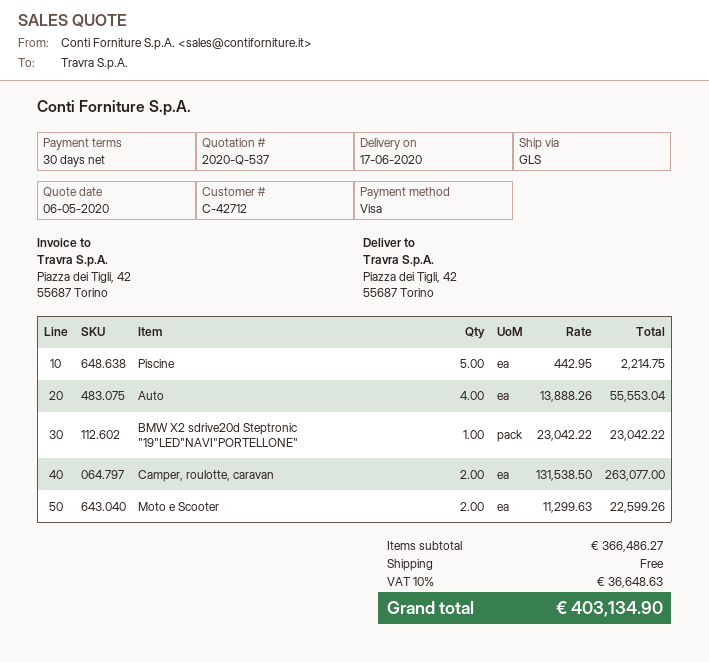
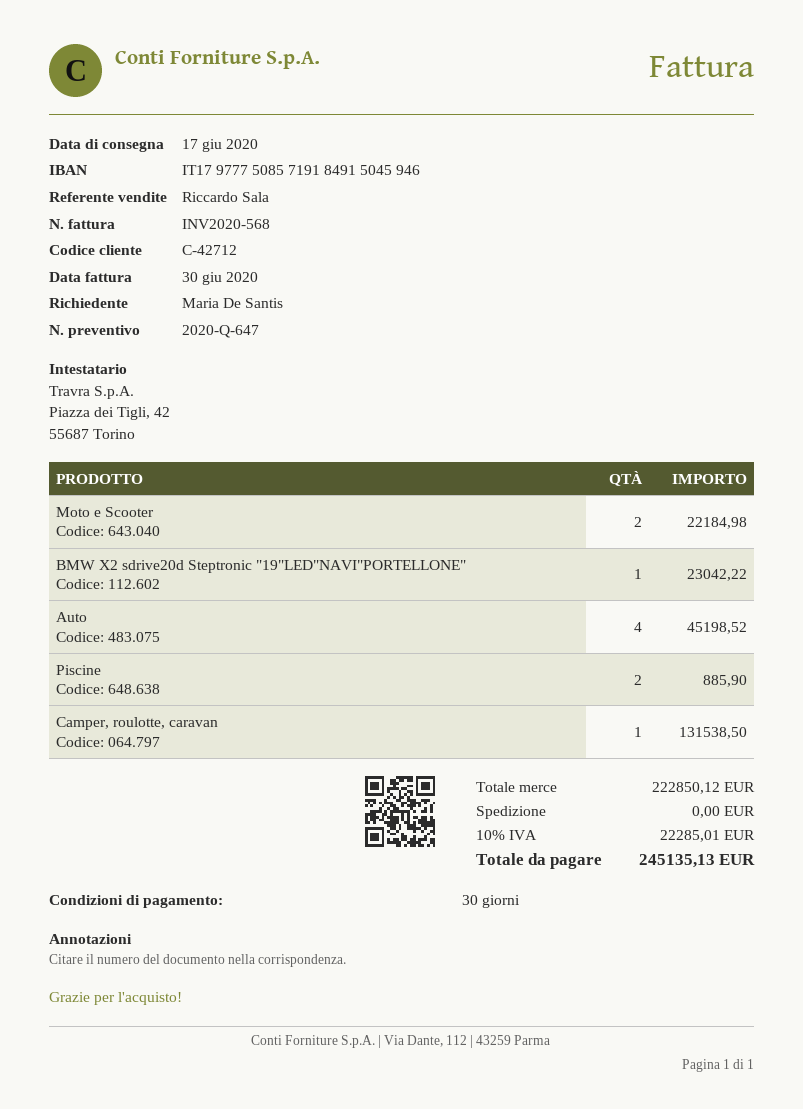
quote number: 2020-Q-537 -> 2020-Q-647
Piscine: 5 for 2214.75 -> 2 for 885.90
Auto: 4 for 55553.04 -> 4 for 45198.52
Camper, roulotte, caravan: 2 for 263077.00 -> 1 for 131538.50
Moto e Scooter: 2 for 22599.26 -> 2 for 22184.98
subtotal: 366486.27 -> 222850.12
tax: 10% = 36648.63 -> 10% = 22285.01
total: 403134.90 -> 245135.13

